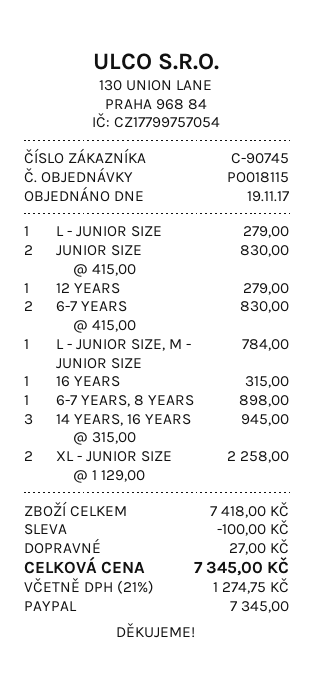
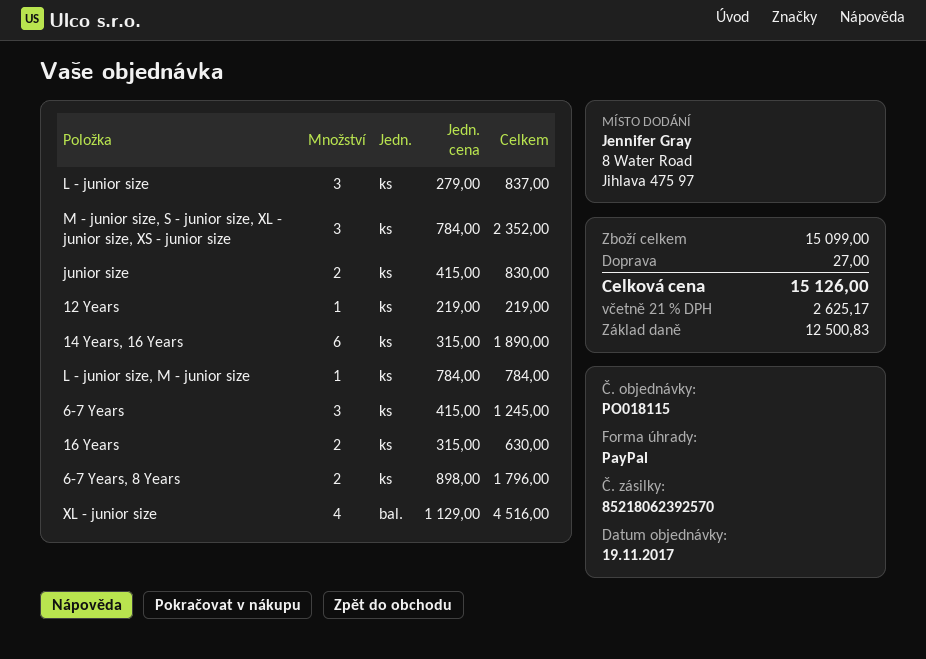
L - JUNIOR SIZE: 1 x 279.00 = 279.00 -> 3 x 279.00 = 837.00
12 YEARS: 1 x 279.00 = 279.00 -> 1 x 219.00 = 219.00
6-7 YEARS: 2 x 415.00 = 830.00 -> 3 x 415.00 = 1245.00
16 YEARS: 1 x 315.00 = 315.00 -> 2 x 315.00 = 630.00
6-7 YEARS, 8 YEARS: 1 x 898.00 = 898.00 -> 2 x 898.00 = 1796.00
14 YEARS, 16 YEARS: 3 x 315.00 = 945.00 -> 6 x 315.00 = 1890.00
XL - JUNIOR SIZE: 2 x 1129.00 = 2258.00 -> 4 x 1129.00 = 4516.00
M - junior size, S - junior size, XL - junior size, XS - junior size: none -> 3 x 784.00 = 2352.00
subtotal: 7418.00 -> 15099.00
discount: 100.00 -> none
tax: 21% = 1274.75 -> 21% = 2625.17
total: 7345.00 -> 15126.00

